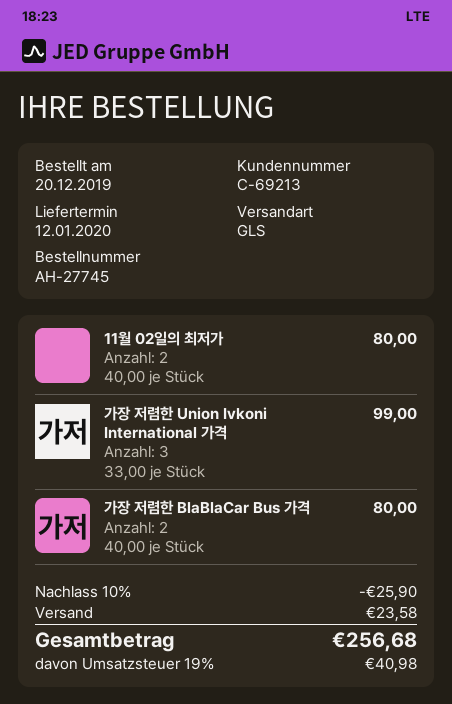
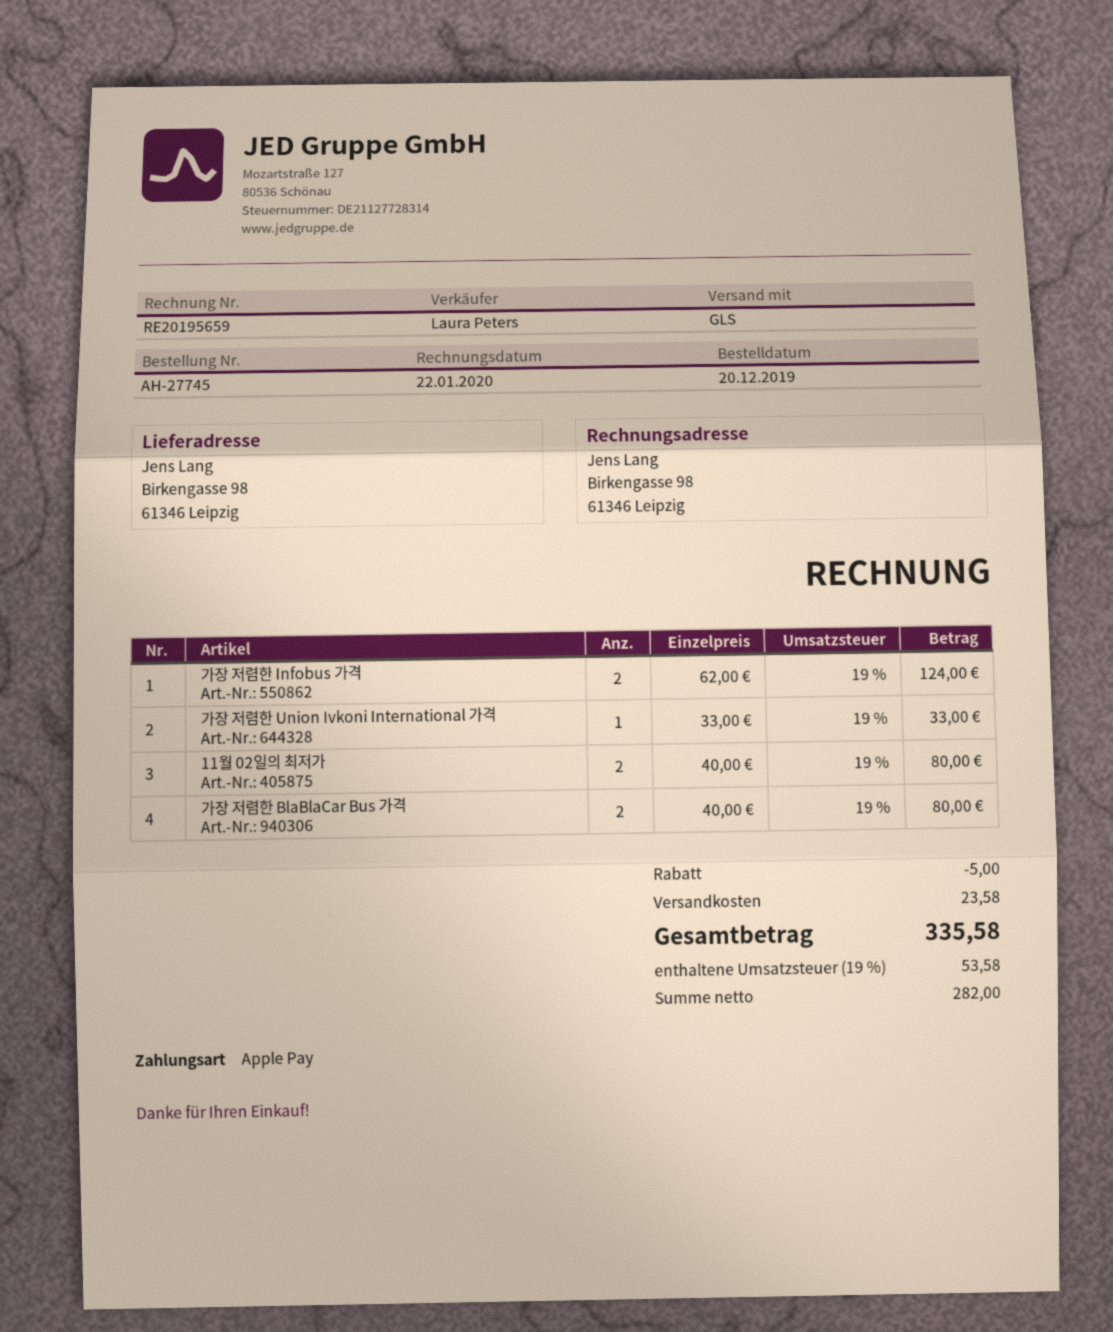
가장 저렴한 Union Ivkoni International 가격: 3 x 33.00 = 99.00 -> 1 x 33.00 = 33.00
가장 저렴한 Infobus 가격: none -> 2 x 62.00 = 124.00
discount: 25.90 -> 5.00
tax: 19% = 40.98 -> 19% = 53.58
total: 256.68 -> 335.58

